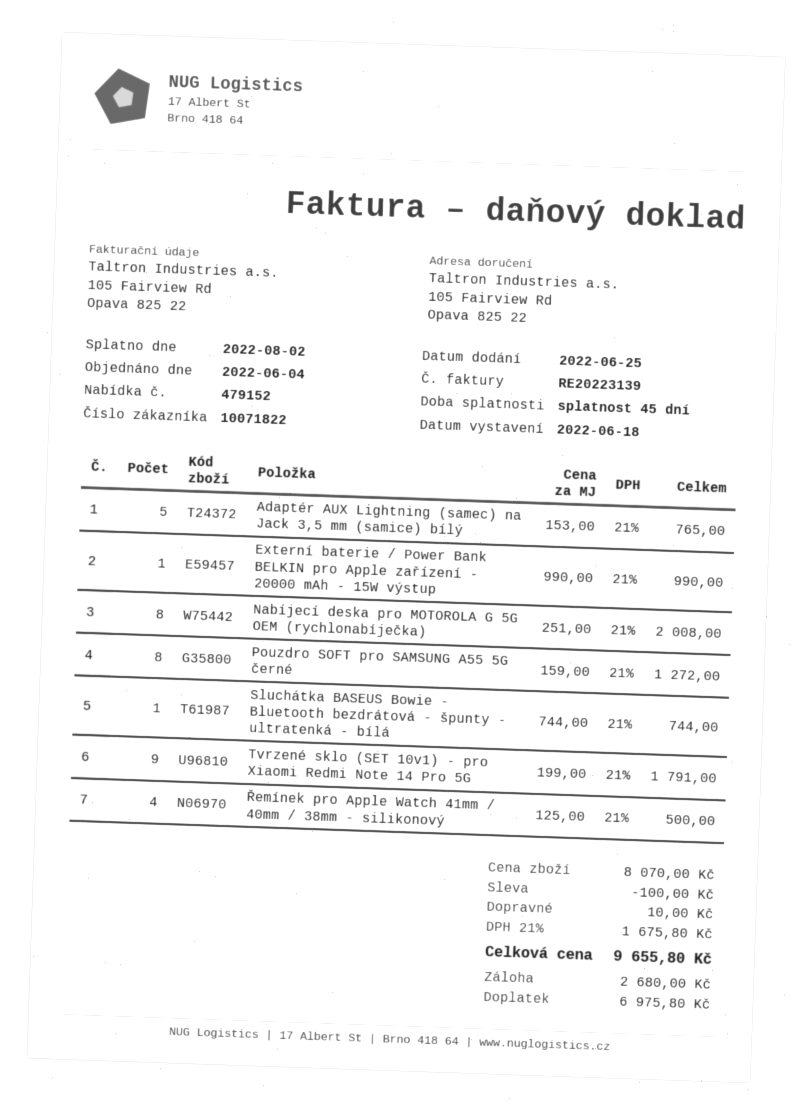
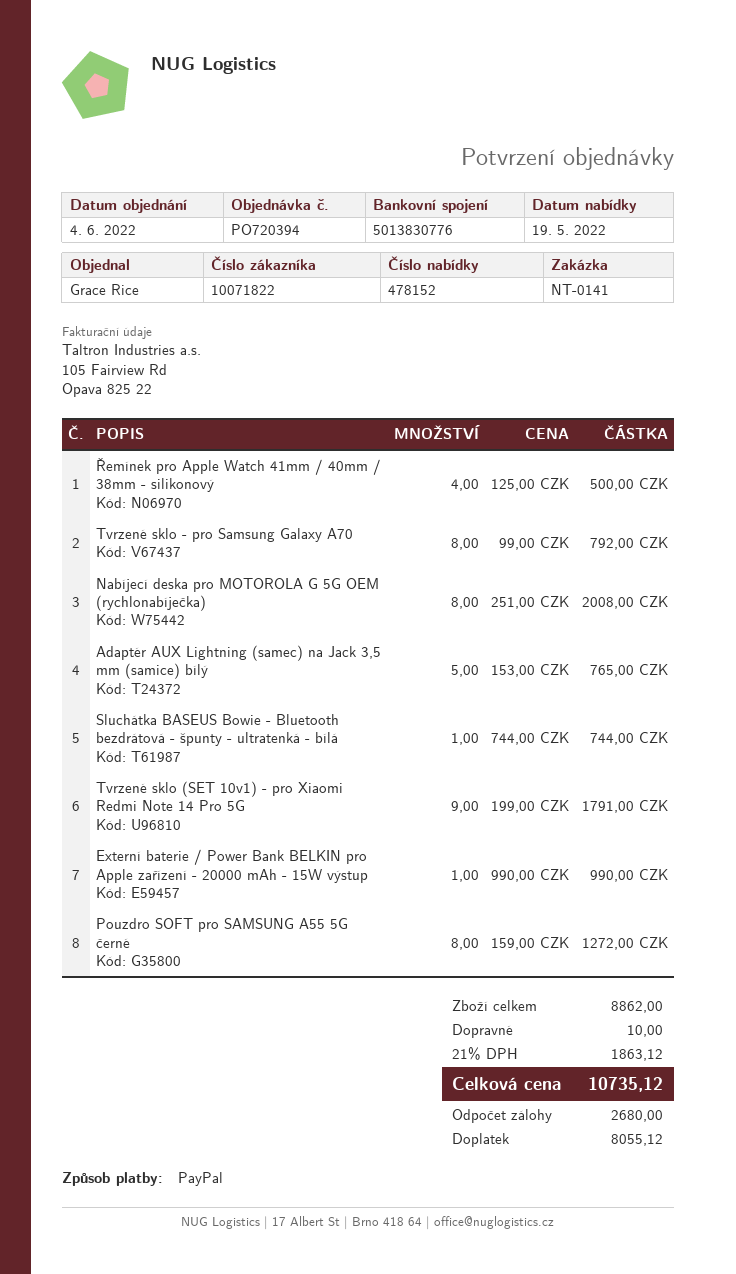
quote number: 479152 -> 478152
Tvrzené sklo - pro Samsung Galaxy A70: none -> 8 x 99.00 = 792.00
subtotal: 8070.00 -> 8862.00
discount: 100.00 -> none
tax: 21% = 1675.80 -> 21% = 1863.12
total: 9655.80 -> 10735.12
balance: 6975.80 -> 8055.12

